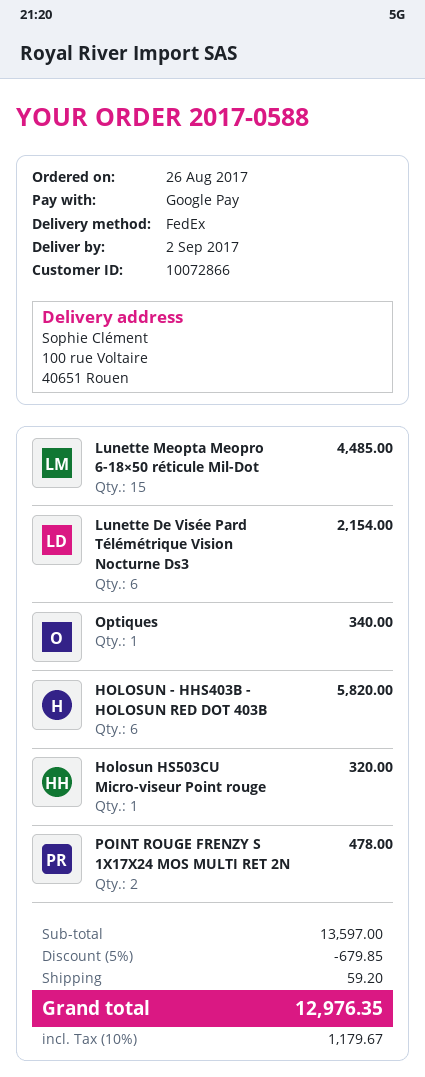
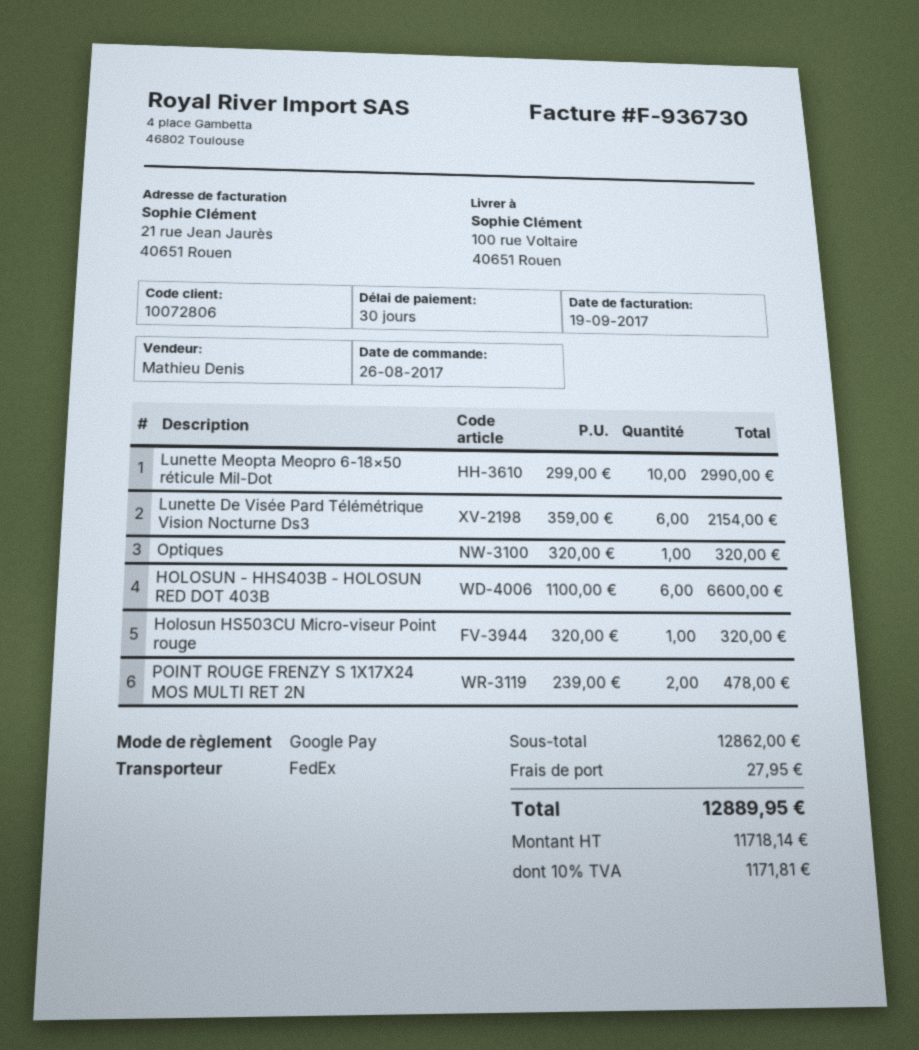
customer number: 10072866 -> 10072806
Lunette Meopta Meopro 6-18×50 réticule Mil-Dot: 15 for 4485.00 -> 10 for 2990.00
Optiques: 1 for 340.00 -> 1 for 320.00
HOLOSUN - HHS403B - HOLOSUN RED DOT 403B: 6 for 5820.00 -> 6 for 6600.00
subtotal: 13597.00 -> 12862.00
discount: 5% = 679.85 -> none
shipping: 59.20 -> 27.95
tax: 10% = 1179.67 -> 10% = 1171.81
total: 12976.35 -> 12889.95

